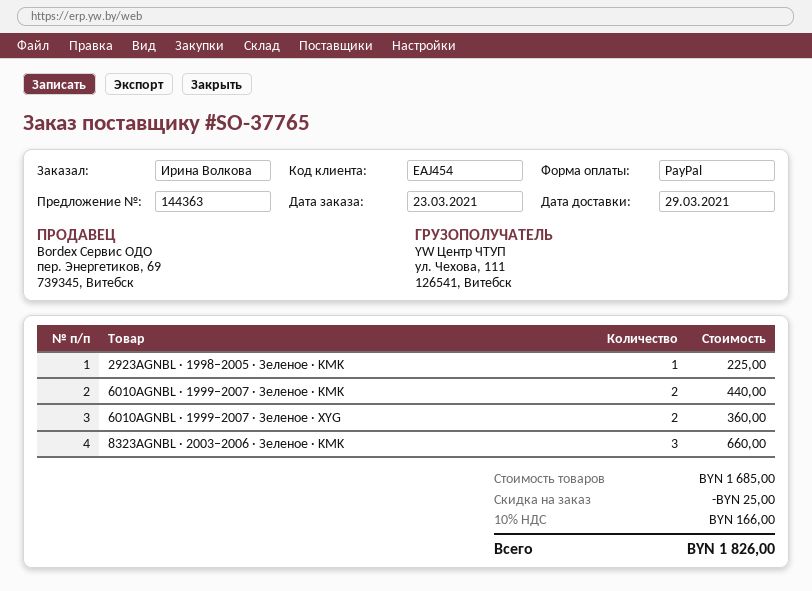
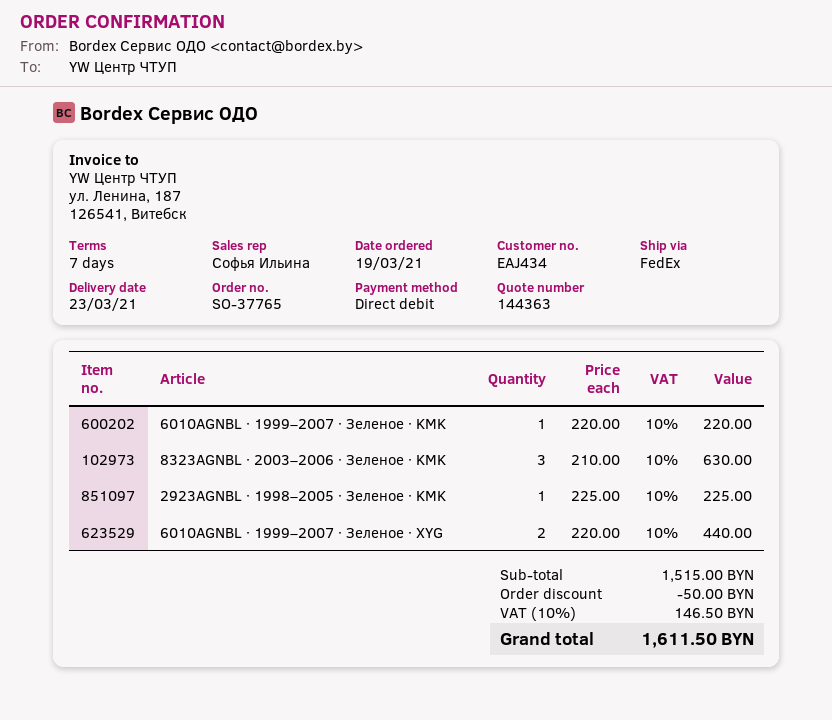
order date: 2021-03-23 -> 2021-03-19
delivery date: 2021-03-29 -> 2021-03-23
customer number: EAJ454 -> EAJ434
payment method: PayPal -> direct debit
6010AGNBL · 1999–2007 · Зеленое · KMK: 2 for 440.00 -> 1 for 220.00
6010AGNBL · 1999–2007 · Зеленое · XYG: 2 for 360.00 -> 2 for 440.00
8323AGNBL · 2003–2006 · Зеленое · KMK: 3 for 660.00 -> 3 for 630.00
subtotal: 1685.00 -> 1515.00
discount: 25.00 -> 50.00
tax: 10% = 166.00 -> 10% = 146.50
total: 1826.00 -> 1611.50

